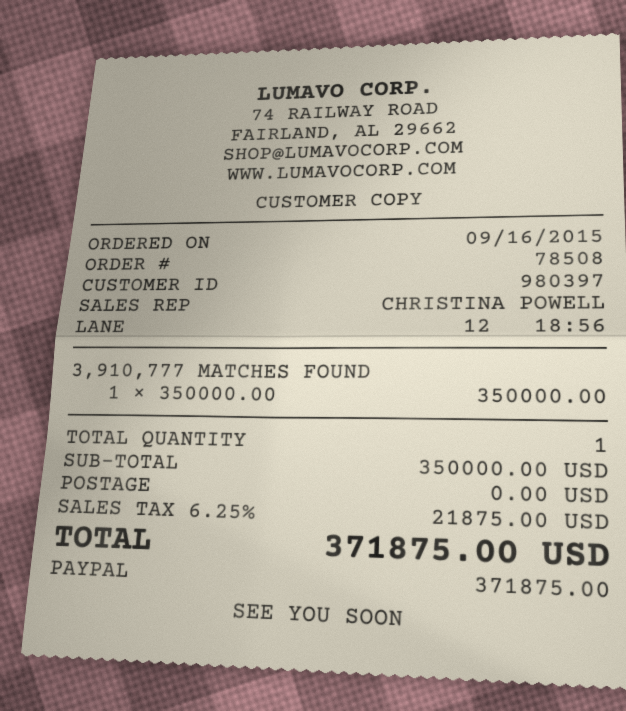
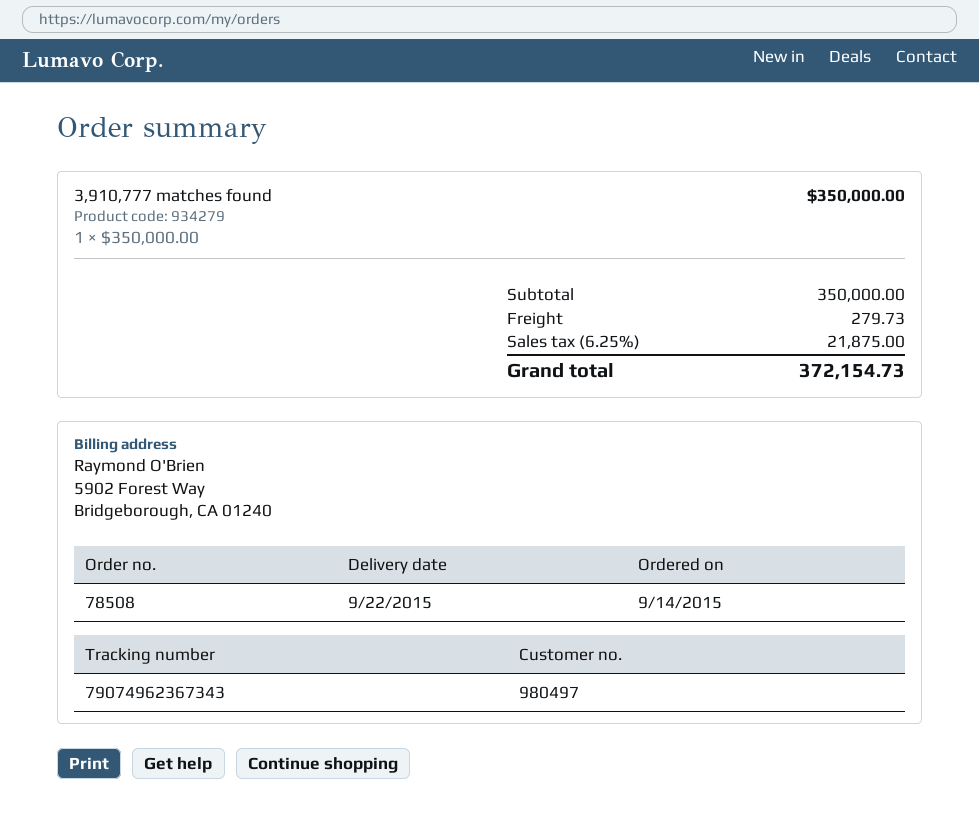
order date: 2015-09-16 -> 2015-09-14
customer number: 980397 -> 980497
shipping: 0.00 -> 279.73
total: 371875.00 -> 372154.73

